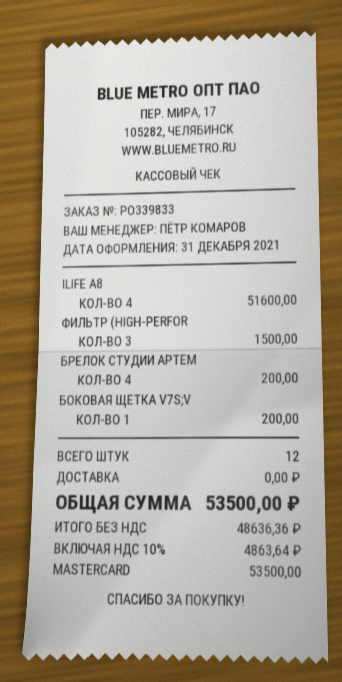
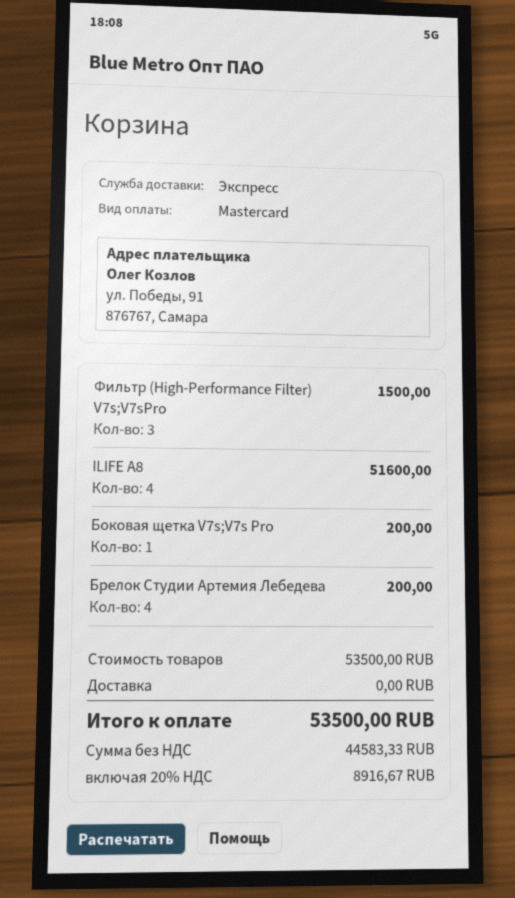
net: 48636.36 -> 44583.33
tax: 10% = 4863.64 -> 20% = 8916.67

